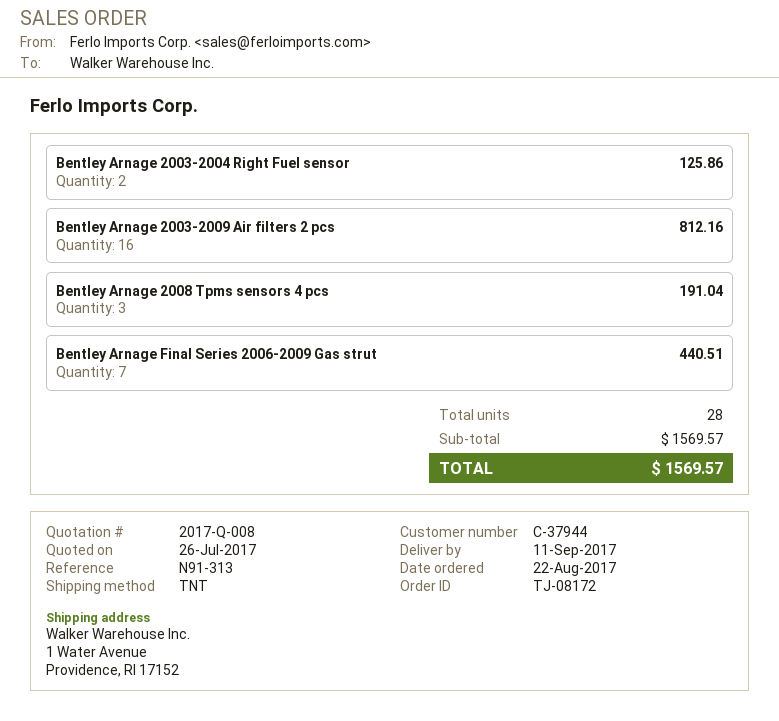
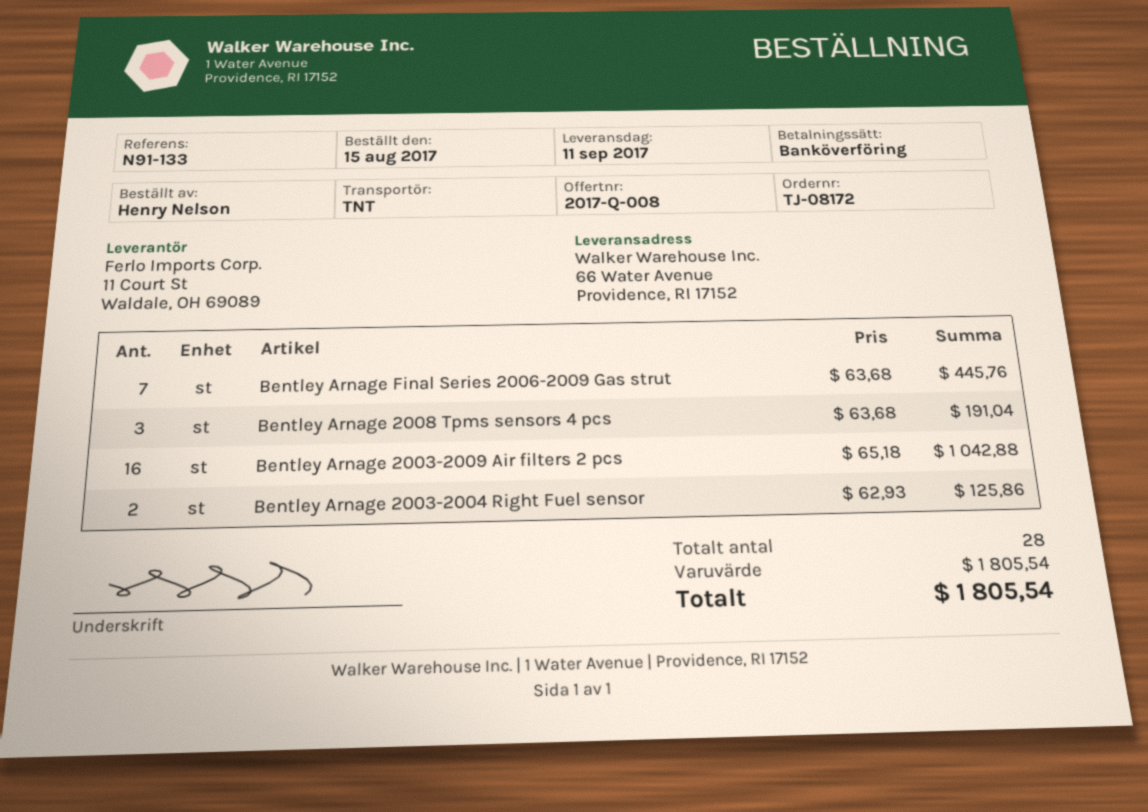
order date: 2017-08-22 -> 2017-08-15
reference: N91-313 -> N91-133
ship to: 1 Water Avenue, Providence, RI 17152 -> 66 Water Avenue, Providence, RI 17152
Bentley Arnage 2003-2009 Air filters 2 pcs: 16 for 812.16 -> 16 for 1042.88
Bentley Arnage Final Series 2006-2009 Gas strut: 7 for 440.51 -> 7 for 445.76
subtotal: 1569.57 -> 1805.54
total: 1569.57 -> 1805.54

